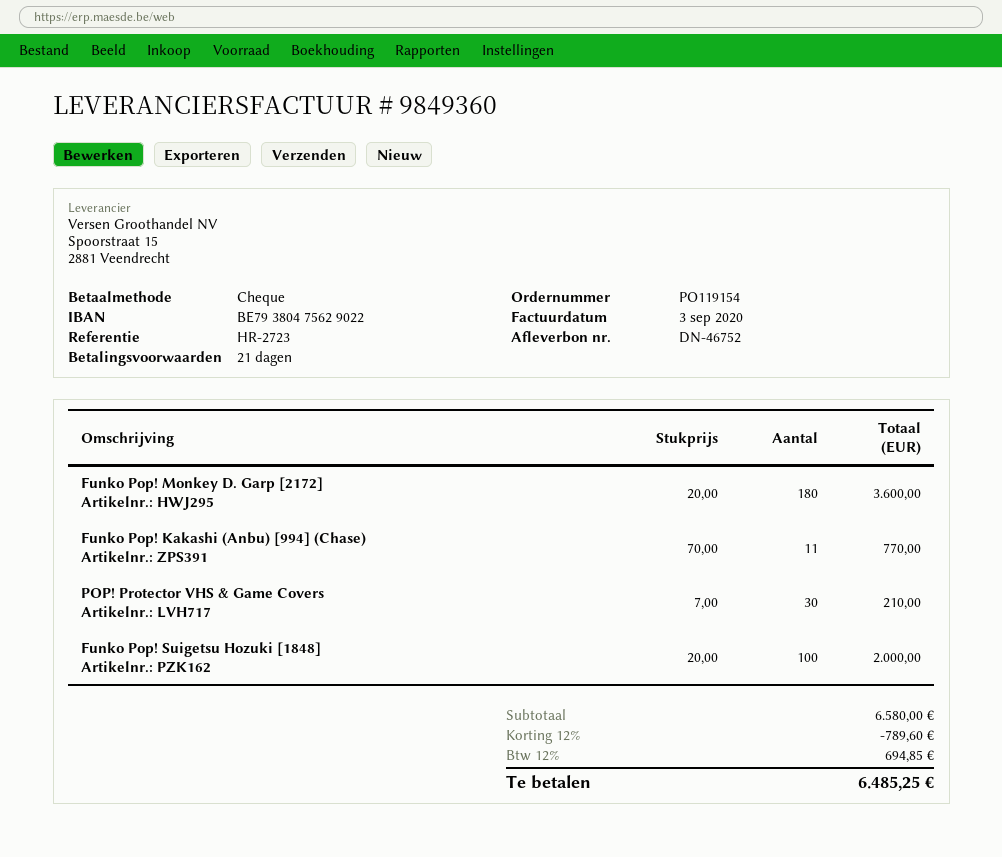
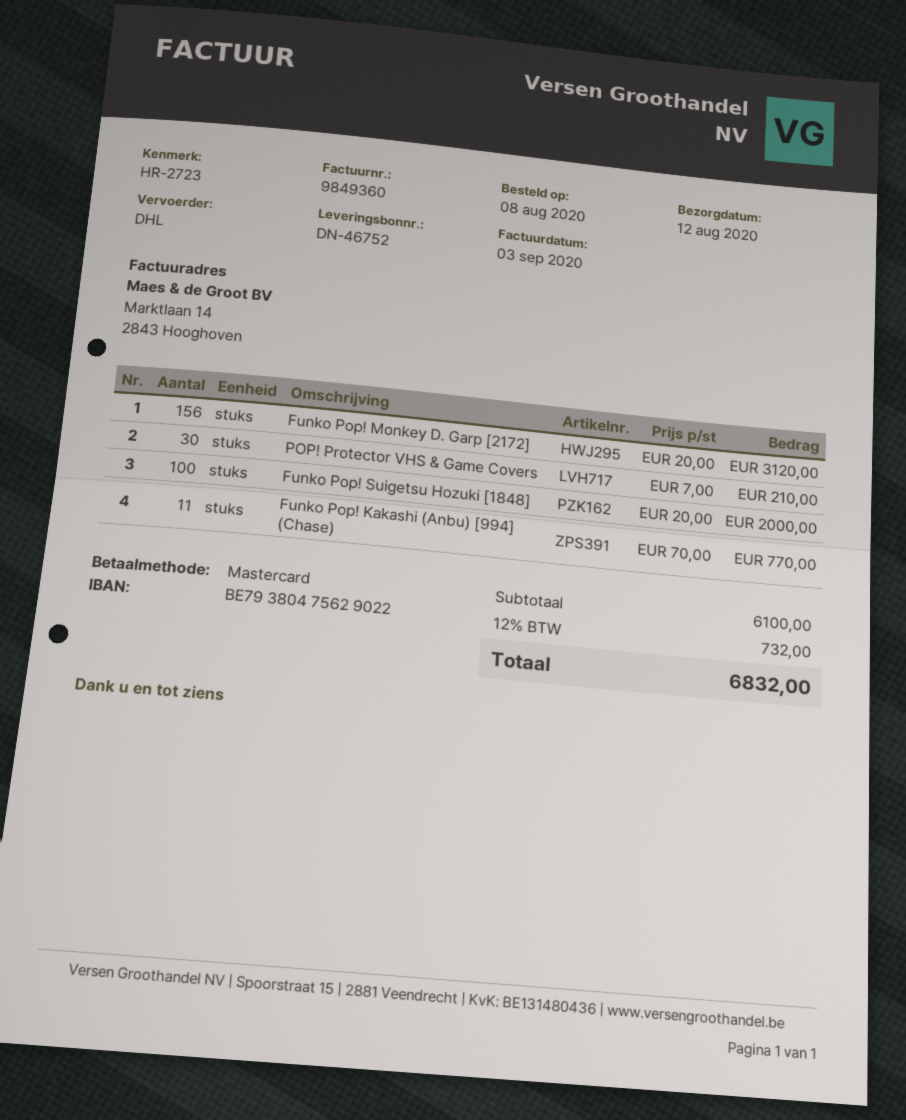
payment method: cheque -> Mastercard
Funko Pop! Monkey D. Garp [2172]: 180 x 20.00 = 3600.00 -> 156 x 20.00 = 3120.00
subtotal: 6580.00 -> 6100.00
discount: 12% = 789.60 -> none
tax: 12% = 694.85 -> 12% = 732.00
total: 6485.25 -> 6832.00

